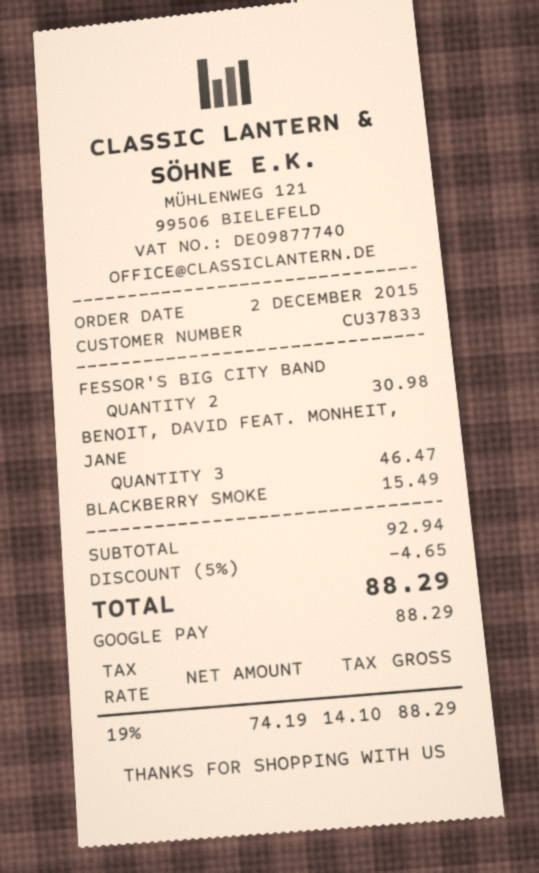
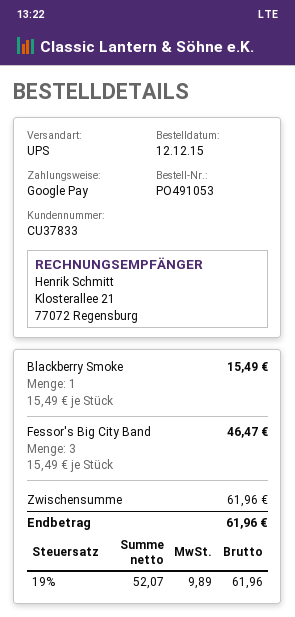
order date: 2015-12-02 -> 2015-12-12
FESSOR'S BIG CITY BAND: 2 for 30.98 -> 3 for 46.47
BENOIT, DAVID FEAT. MONHEIT, JANE: 3 for 46.47 -> none
subtotal: 92.94 -> 61.96
discount: 5% = 4.65 -> none
net: 74.19 -> 52.07
tax: 19% = 14.10 -> 19% = 9.89
total: 88.29 -> 61.96

